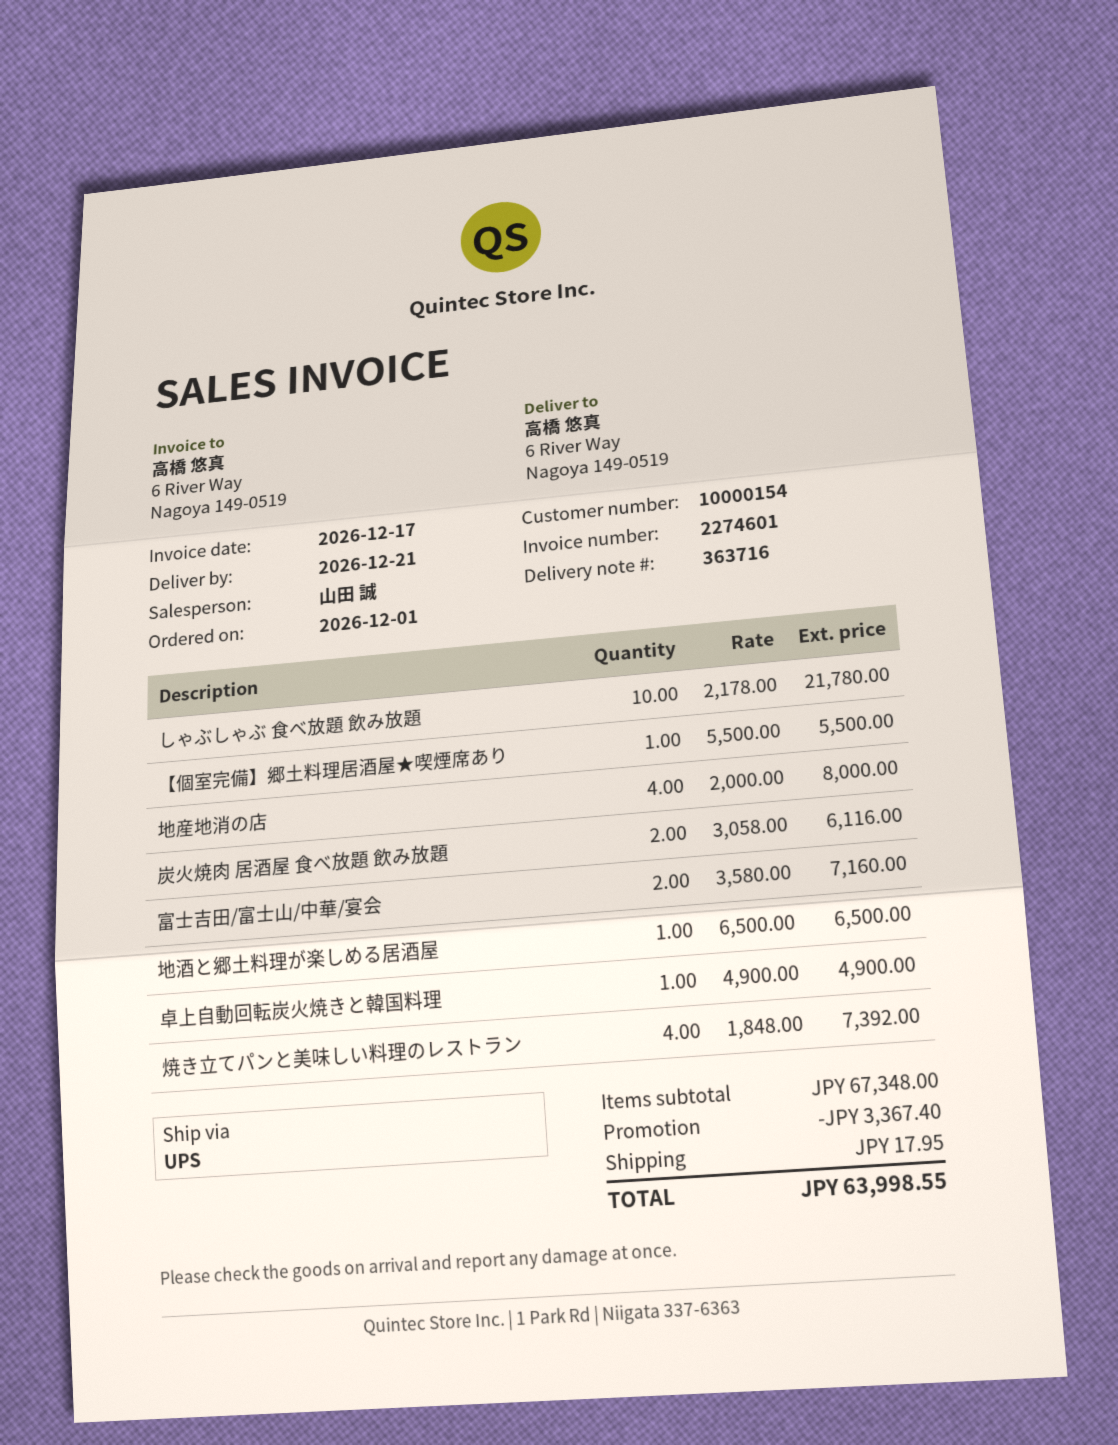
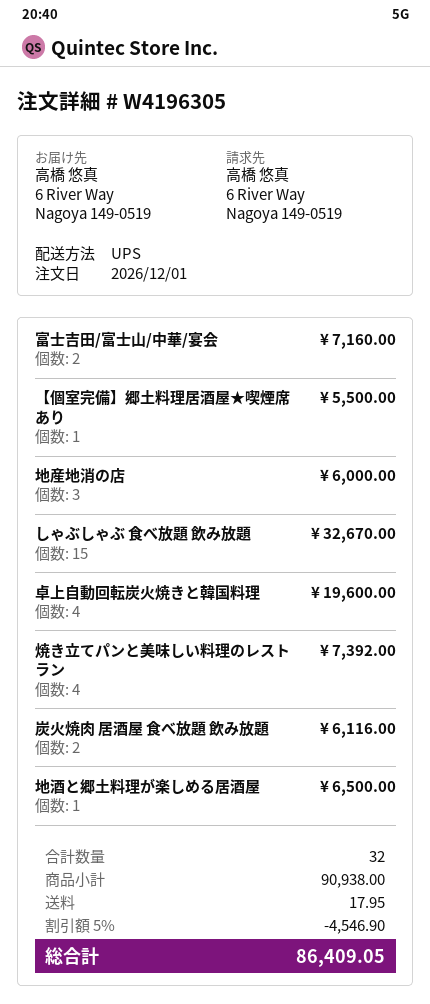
しゃぶしゃぶ 食べ放題 飲み放題: 10 for 21780.00 -> 15 for 32670.00
地産地消の店: 4 for 8000.00 -> 3 for 6000.00
卓上自動回転炭火焼きと韓国料理: 1 for 4900.00 -> 4 for 19600.00
subtotal: 67348.00 -> 90938.00
discount: 3367.40 -> 4546.90
total: 63998.55 -> 86409.05

